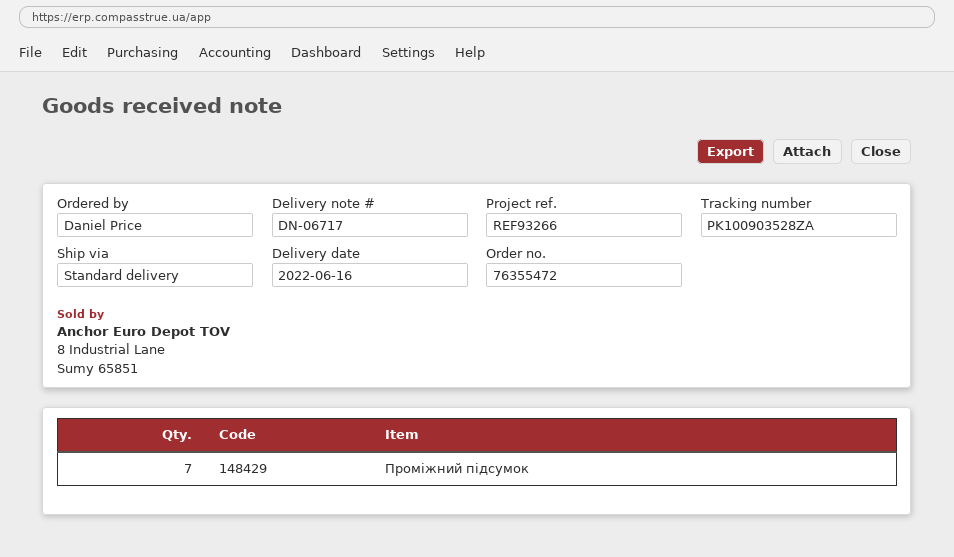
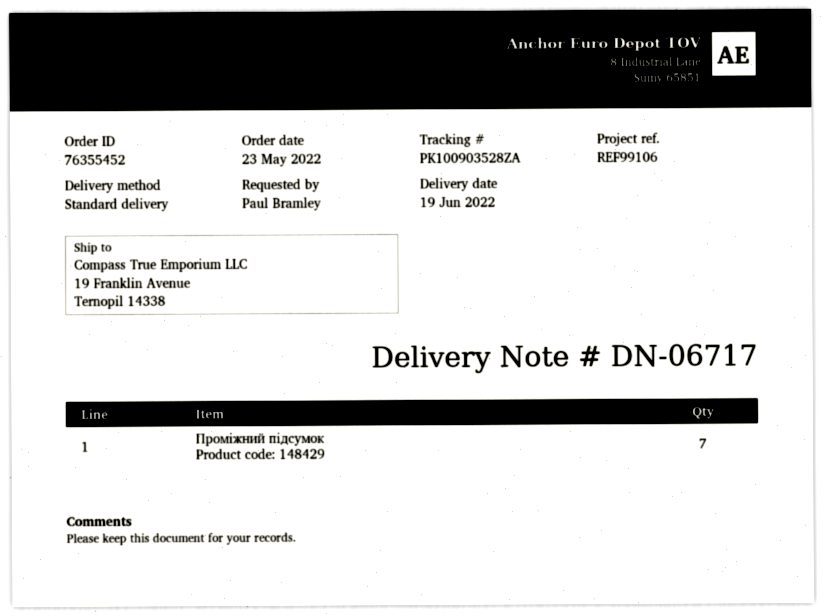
order number: 76355472 -> 76355452
delivery date: 2022-06-16 -> 2022-06-19
reference: REF93266 -> REF99106
ordered by: Daniel Price -> Paul Bramley

